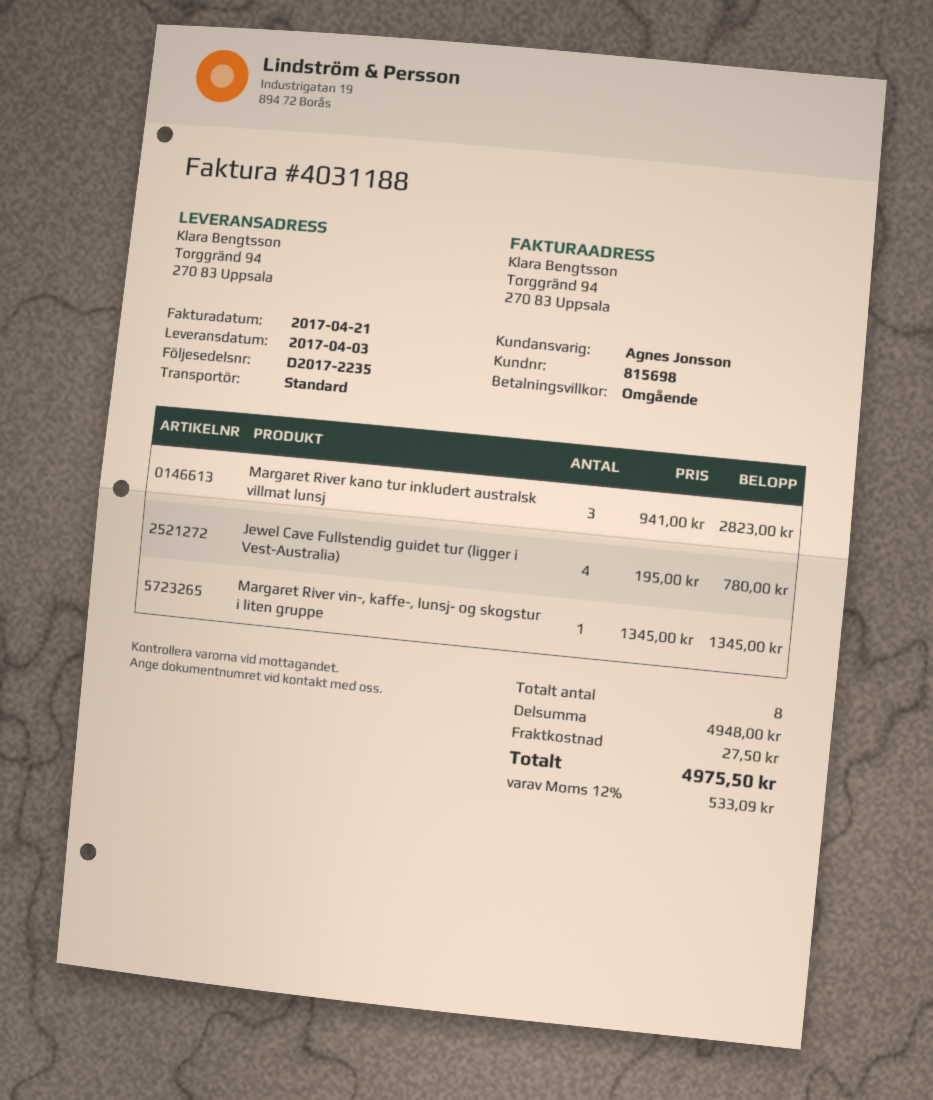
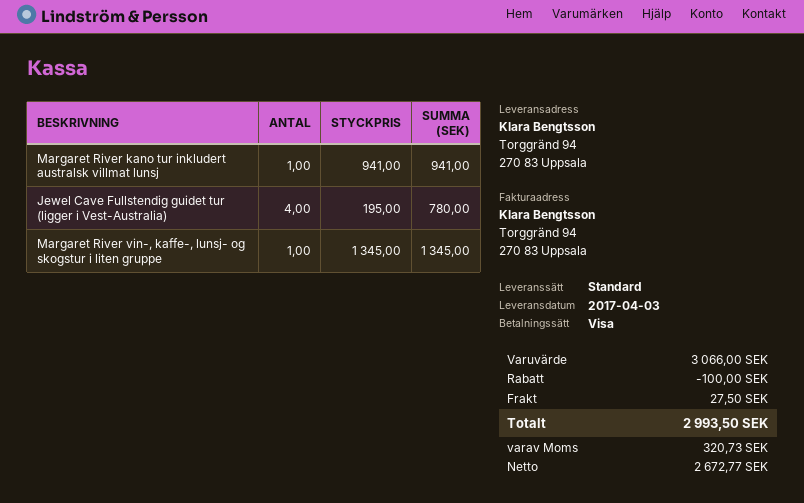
Margaret River kano tur inkludert australsk villmat lunsj: 3 x 941.00 = 2823.00 -> 1 x 941.00 = 941.00
subtotal: 4948.00 -> 3066.00
discount: none -> 100.00
tax: 533.09 -> 320.73
total: 4975.50 -> 2993.50

